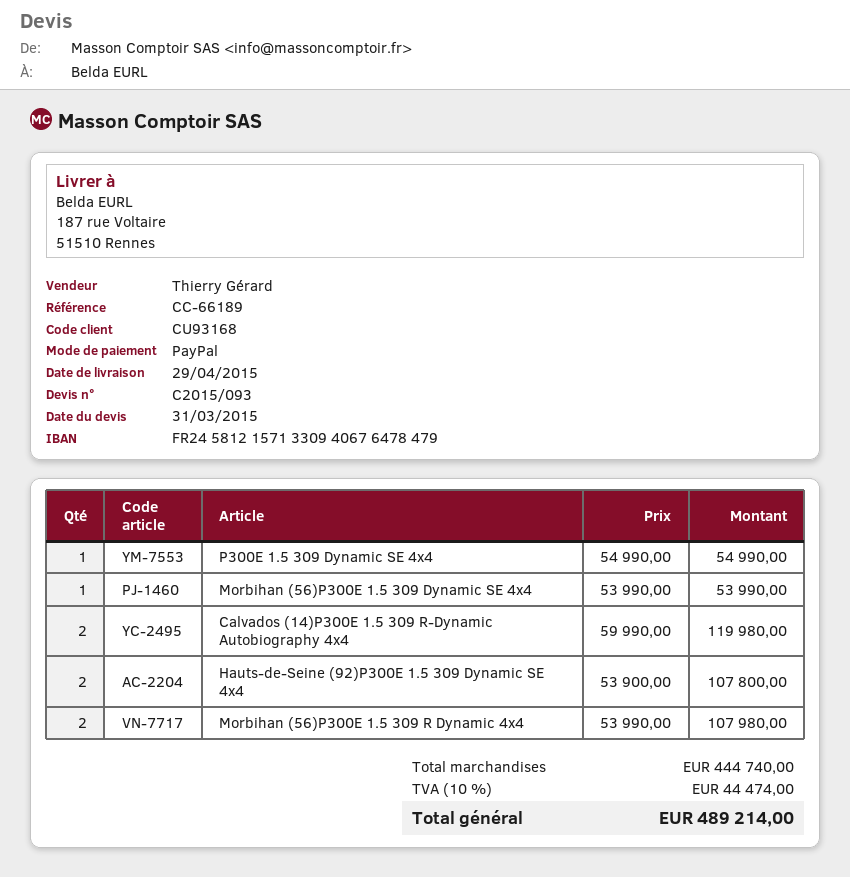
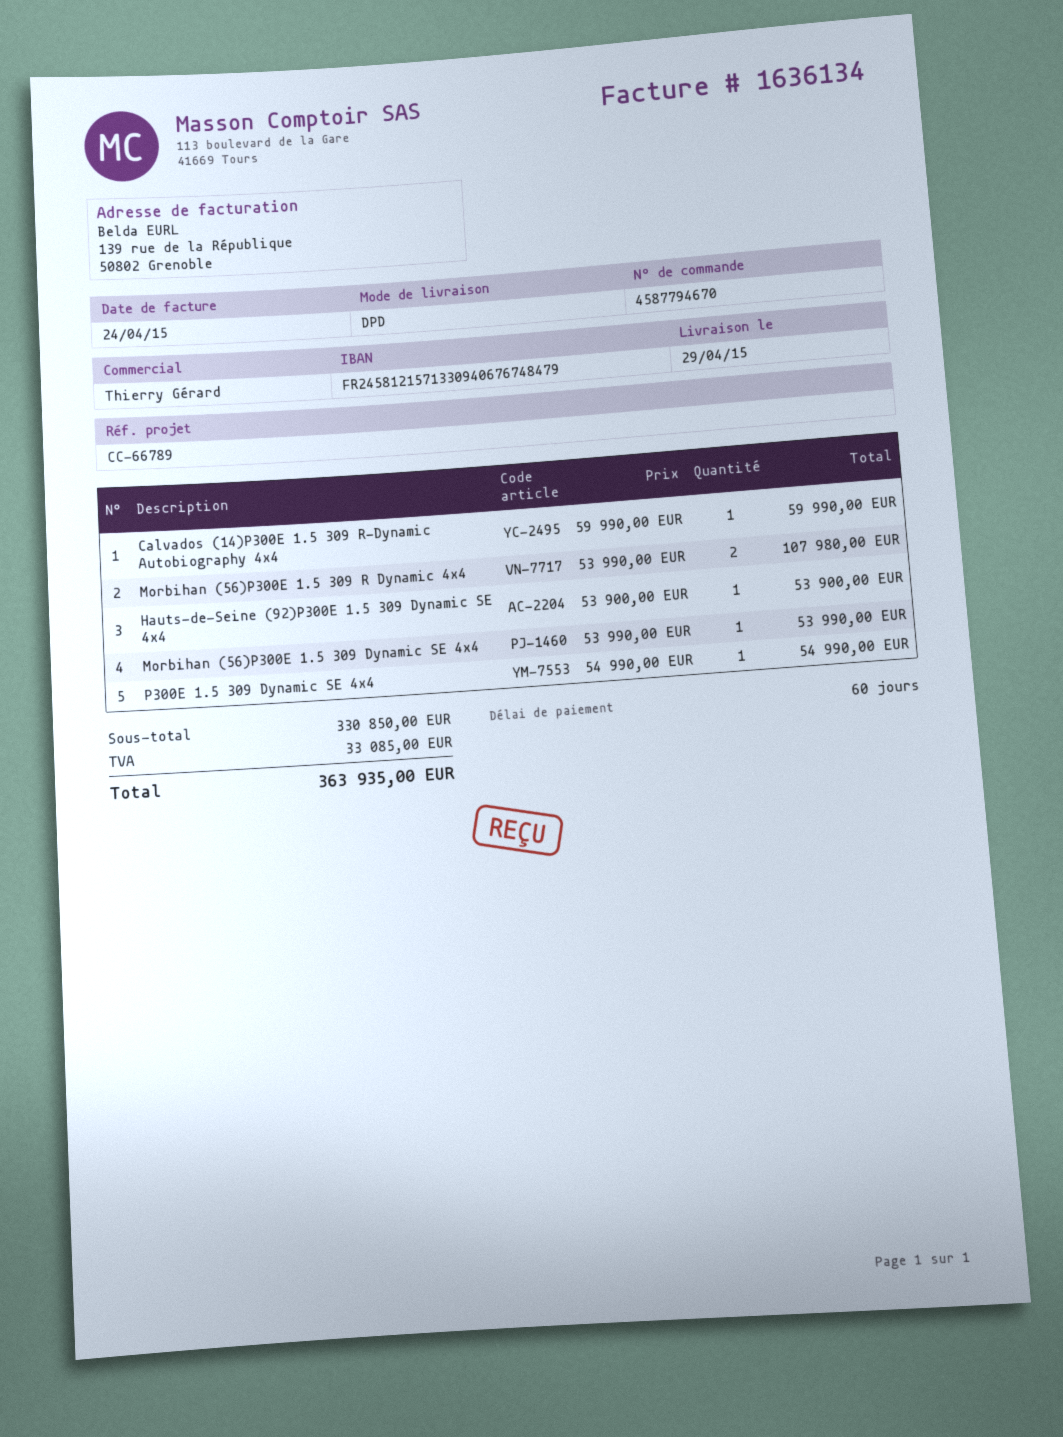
reference: CC-66189 -> CC-66789
bank account: FR2458121571330940676478479 -> FR2458121571330940676748479
Calvados (14)P300E 1.5 309 R-Dynamic Autobiography 4x4: 2 x 59990.00 = 119980.00 -> 1 x 59990.00 = 59990.00
Hauts-de-Seine (92)P300E 1.5 309 Dynamic SE 4x4: 2 x 53900.00 = 107800.00 -> 1 x 53900.00 = 53900.00
subtotal: 444740.00 -> 330850.00
tax: 44474.00 -> 33085.00
total: 489214.00 -> 363935.00

